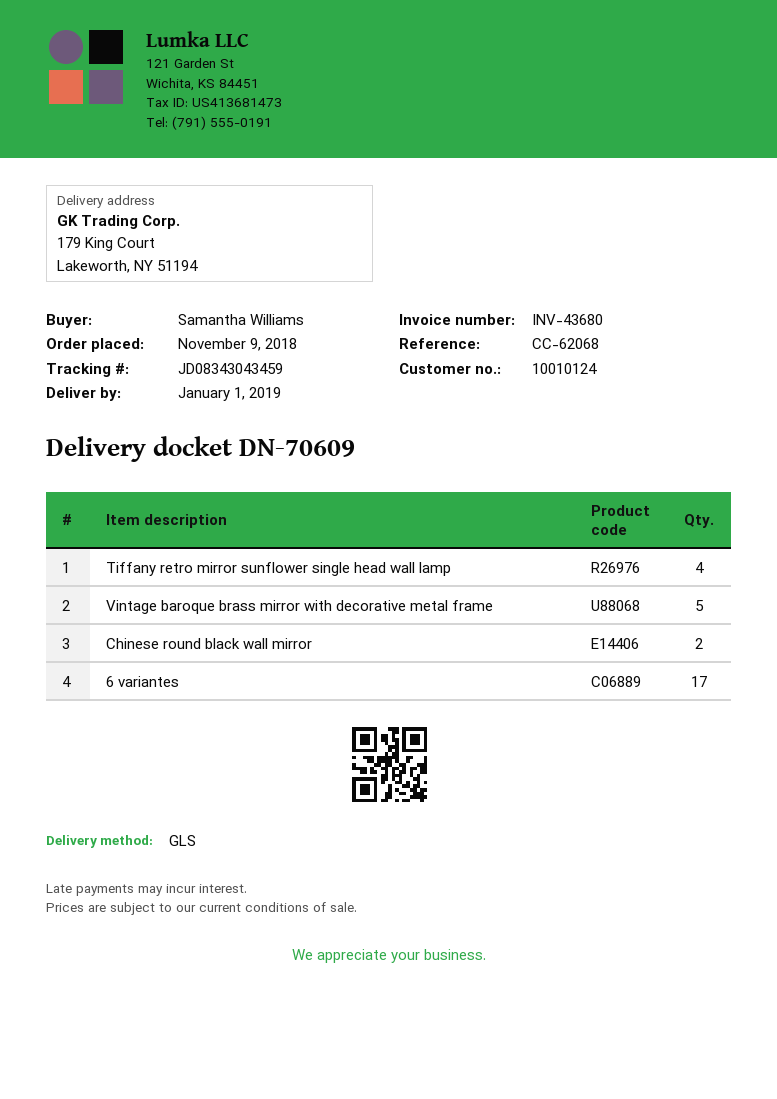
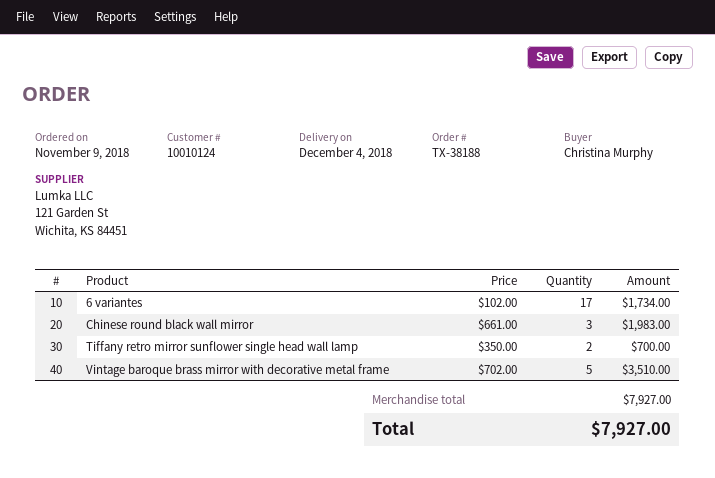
delivery date: 2019-01-01 -> 2018-12-04
ordered by: Samantha Williams -> Christina Murphy
Tiffany retro mirror sunflower single head wall lamp: 4 -> 2
Chinese round black wall mirror: 2 -> 3

